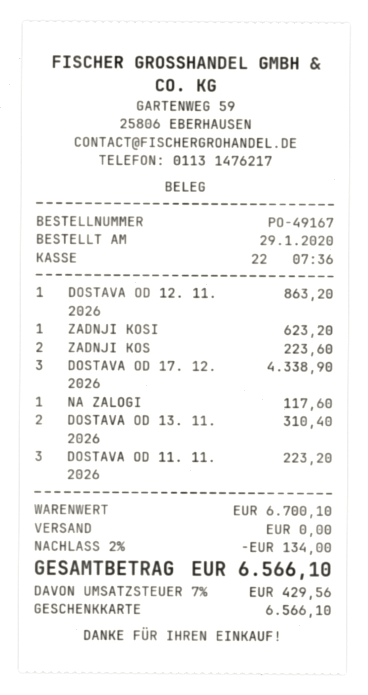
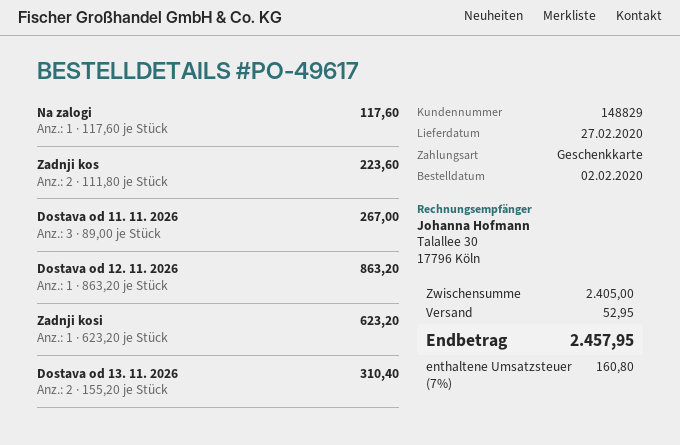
order number: PO-49167 -> PO-49617
order date: 2020-01-29 -> 2020-02-02
DOSTAVA OD 17. 12. 2026: 3 for 4338.90 -> none
DOSTAVA OD 11. 11. 2026: 3 for 223.20 -> 3 for 267.00
subtotal: 6700.10 -> 2405.00
discount: 2% = 134.00 -> none
shipping: 0.00 -> 52.95
tax: 7% = 429.56 -> 7% = 160.80
total: 6566.10 -> 2457.95

